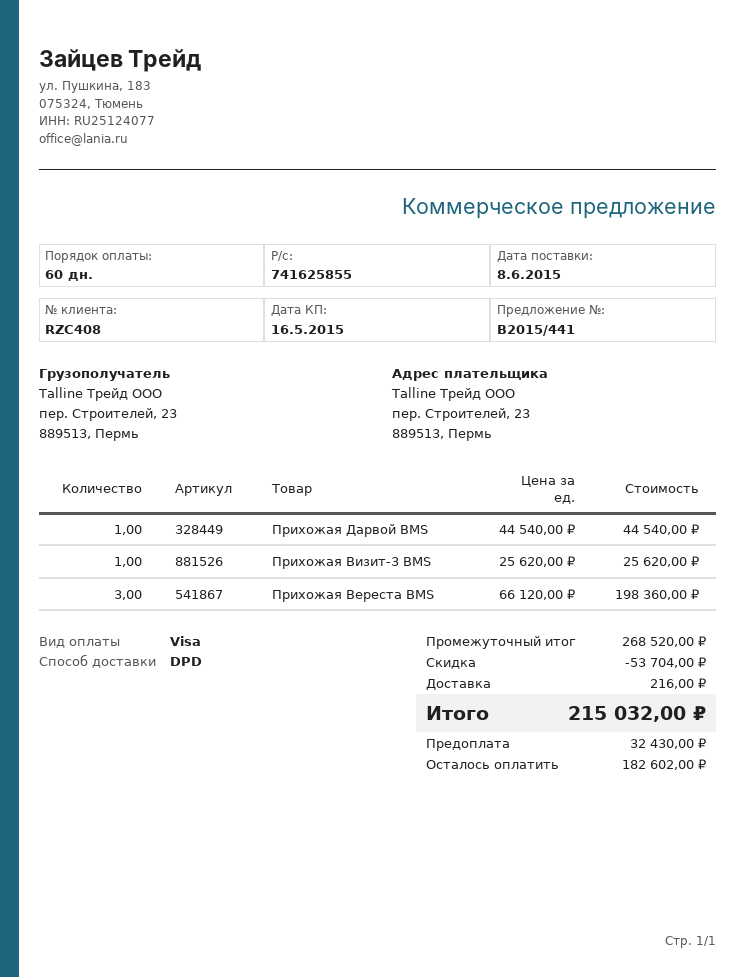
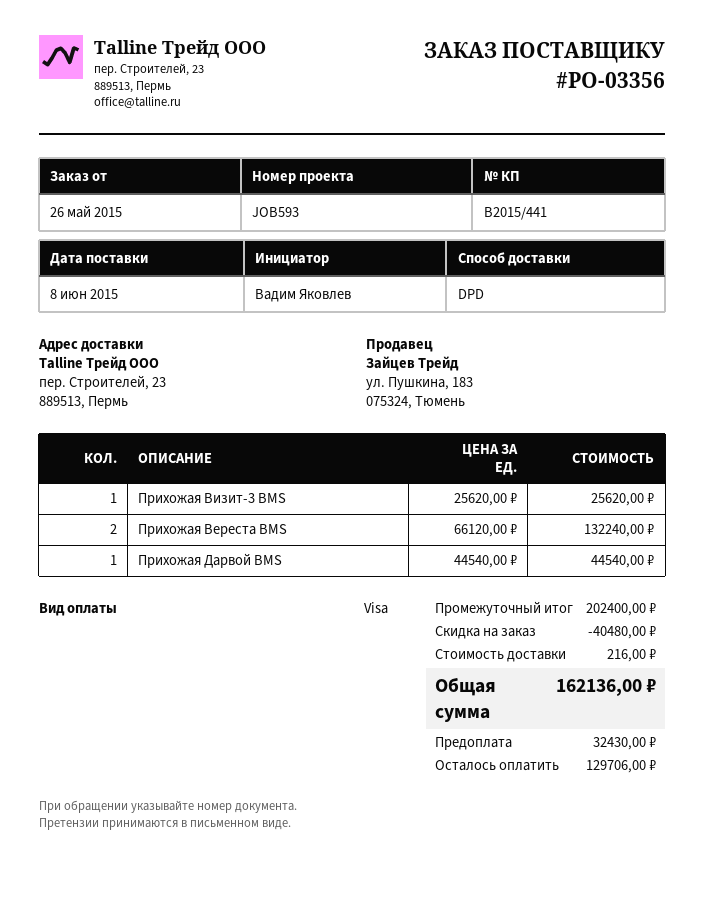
Прихожая Вереста BMS: 3 x 66120.00 = 198360.00 -> 2 x 66120.00 = 132240.00
subtotal: 268520.00 -> 202400.00
discount: 53704.00 -> 40480.00
total: 215032.00 -> 162136.00
balance: 182602.00 -> 129706.00

